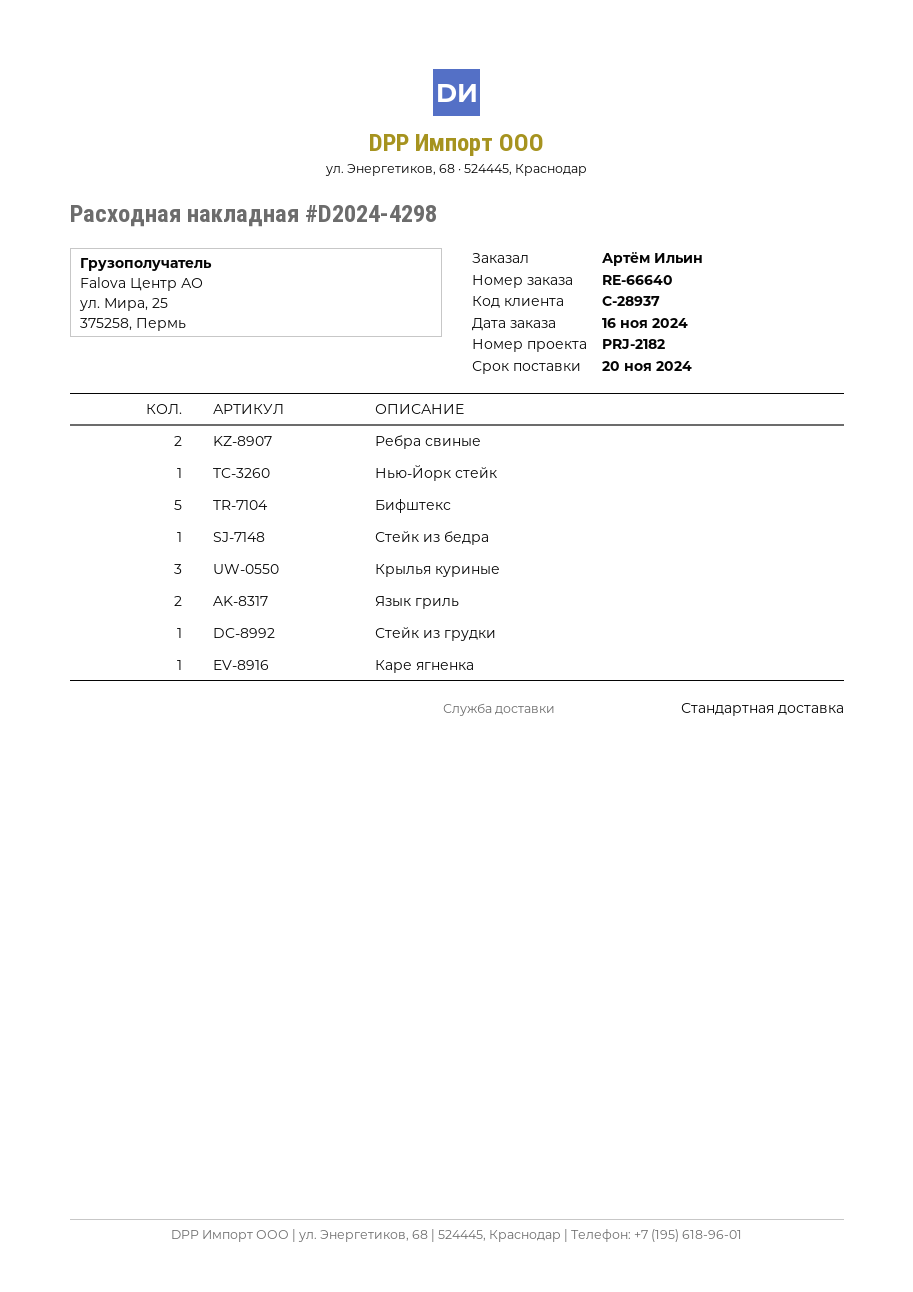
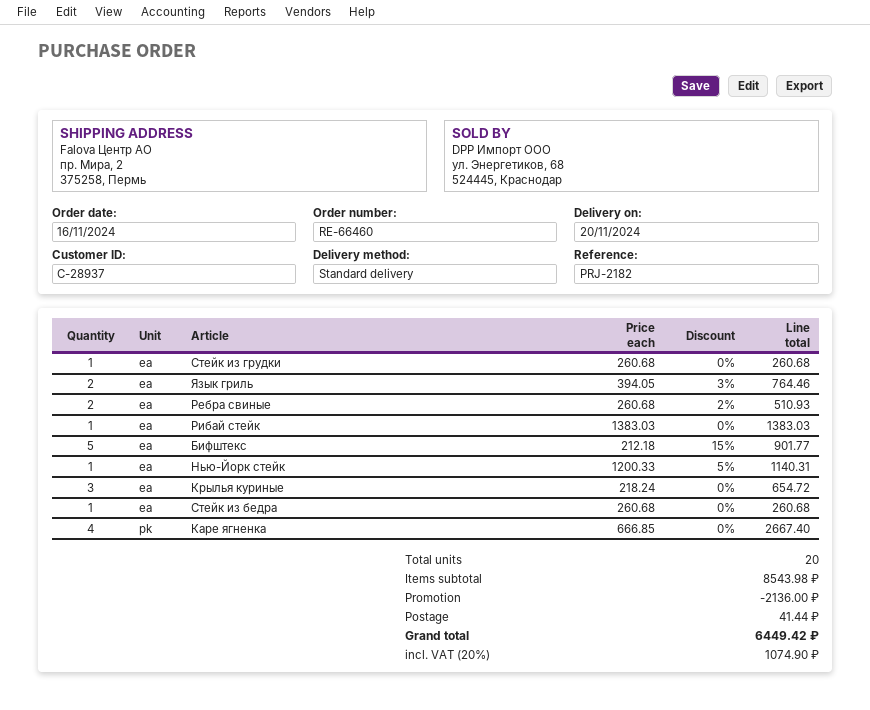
order number: RE-66640 -> RE-66460
ship to: ул. Мира, 25, 375258, Пермь -> пр. Мира, 2, 375258, Пермь
Каре ягненка: 1 -> 4
Рибай стейк: none -> 1

